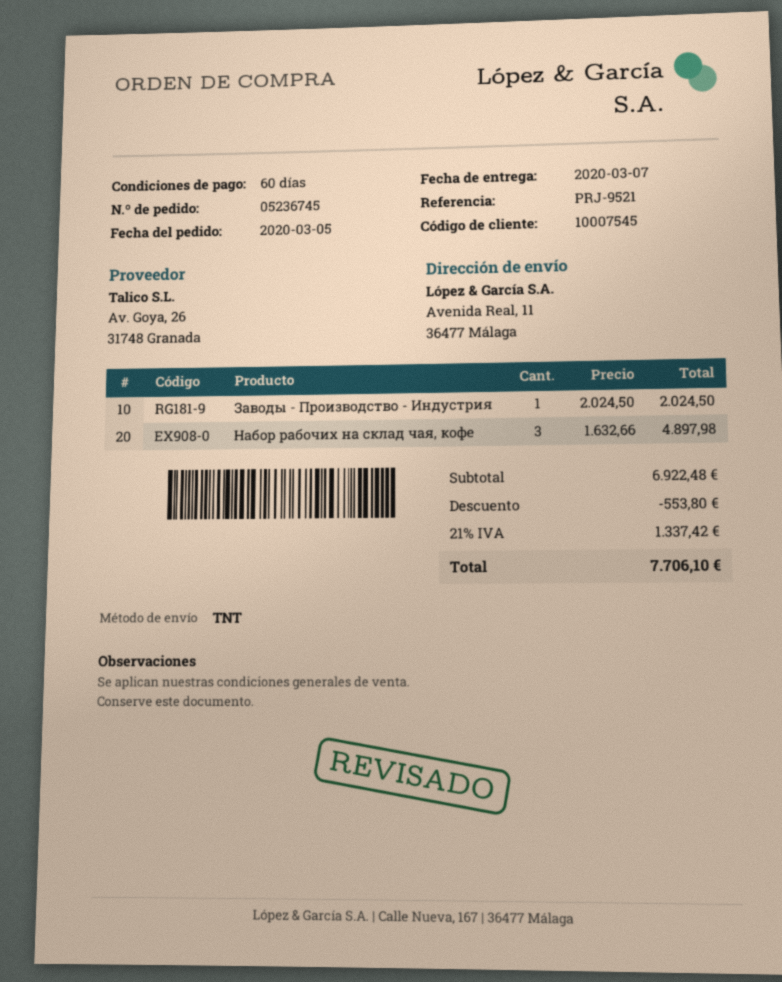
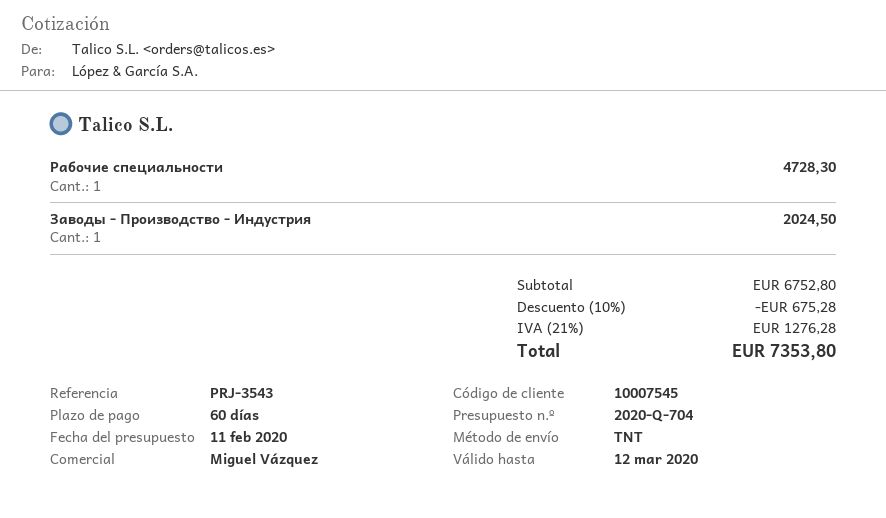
reference: PRJ-9521 -> PRJ-3543
Набор рабочих на склад чая, кофе: 3 for 4897.98 -> none
Рабочие специальности: none -> 1 for 4728.30
subtotal: 6922.48 -> 6752.80
discount: 553.80 -> 675.28
tax: 21% = 1337.42 -> 21% = 1276.28
total: 7706.10 -> 7353.80

